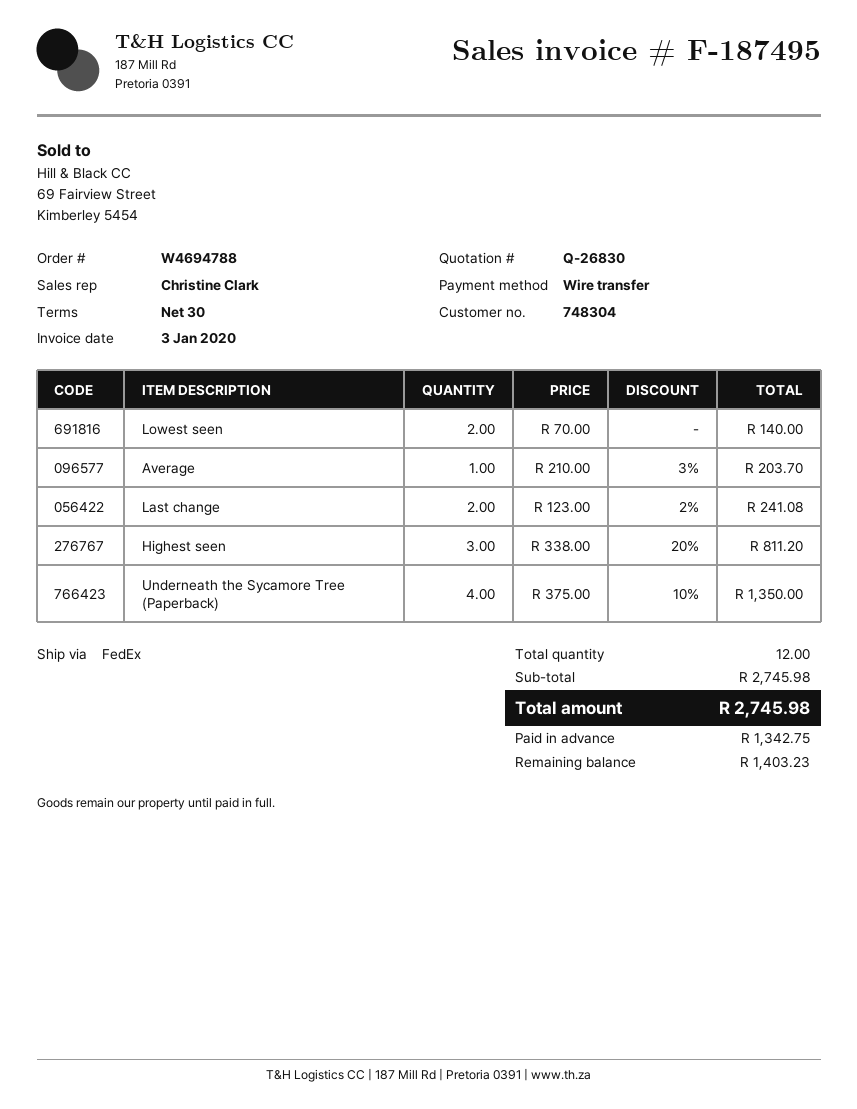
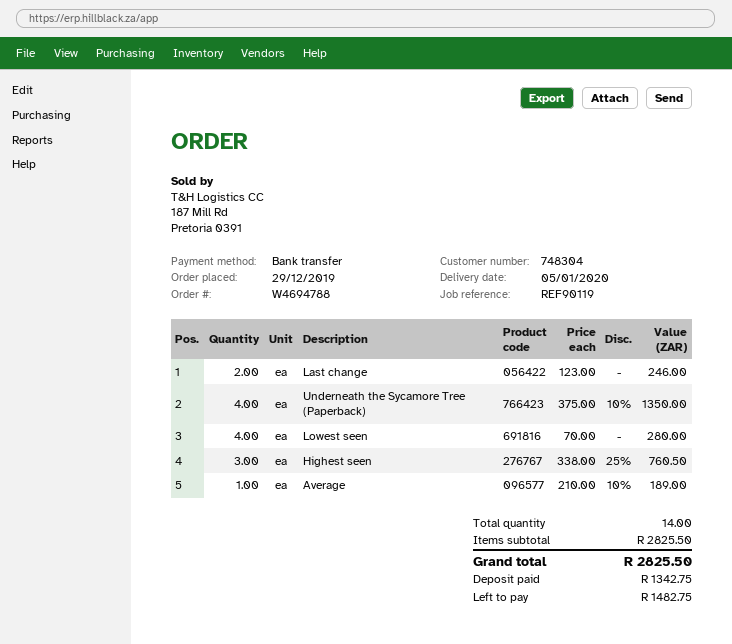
Lowest seen: 2 x 70.00 = 140.00 -> 4 x 70.00 = 280.00
Average: 1 x 210.00 - 3% = 203.70 -> 1 x 210.00 - 10% = 189.00
Last change: 2 x 123.00 - 2% = 241.08 -> 2 x 123.00 = 246.00
Highest seen: 3 x 338.00 - 20% = 811.20 -> 3 x 338.00 - 25% = 760.50
total quantity: 12 -> 14
subtotal: 2745.98 -> 2825.50
total: 2745.98 -> 2825.50
balance: 1403.23 -> 1482.75

